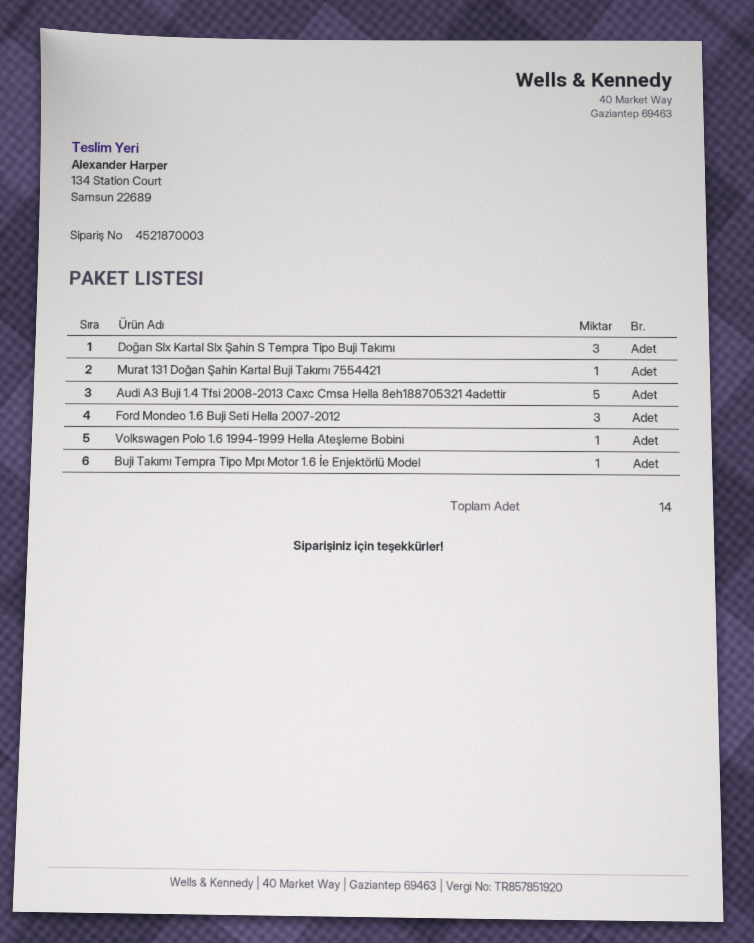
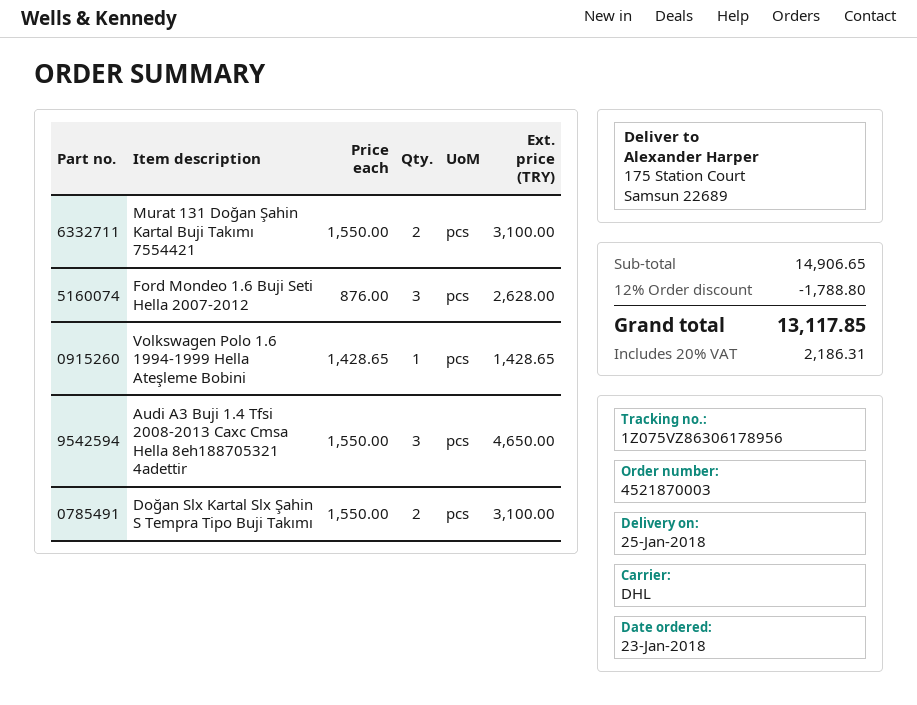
ship to: 134 Station Court, Samsun 22689 -> 175 Station Court, Samsun 22689
Doğan Slx Kartal Slx Şahin S Tempra Tipo Buji Takımı: 3 -> 2
Murat 131 Doğan Şahin Kartal Buji Takımı 7554421: 1 -> 2
Audi A3 Buji 1.4 Tfsi 2008-2013 Caxc Cmsa Hella 8eh188705321 4adettir: 5 -> 3
Buji Takımı Tempra Tipo Mpı Motor 1.6 İe Enjektörlü Model: 1 -> none

